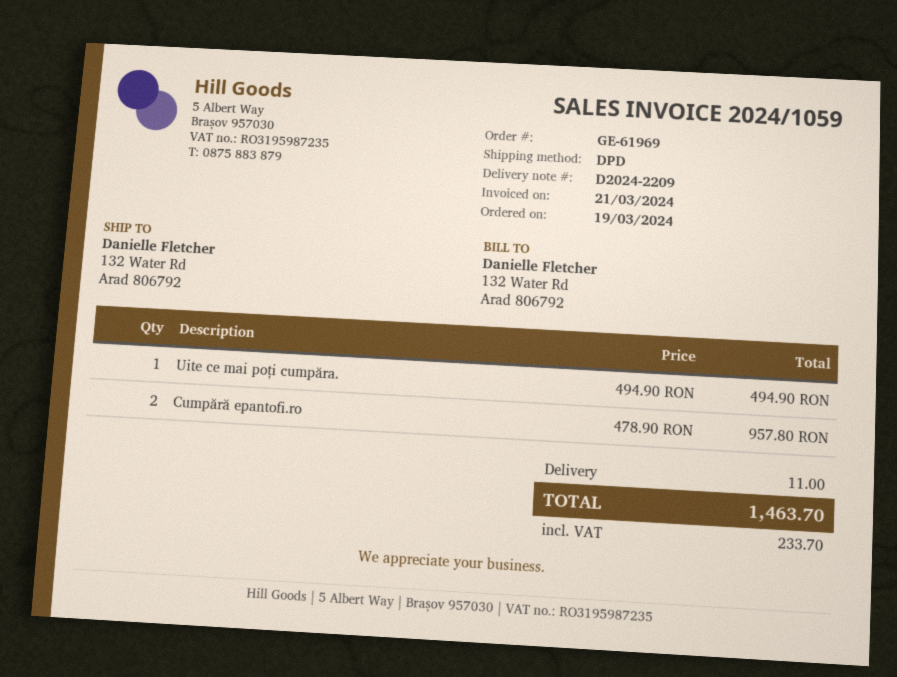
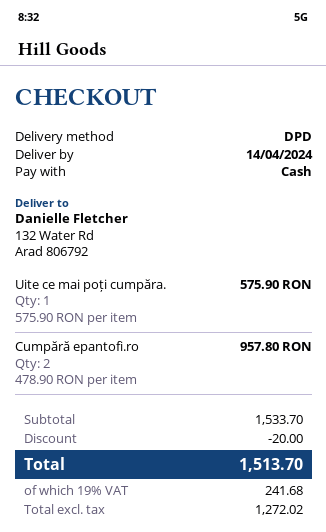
Uite ce mai poți cumpăra.: 1 x 494.90 = 494.90 -> 1 x 575.90 = 575.90
discount: none -> 20.00
shipping: 11.00 -> none
tax: 233.70 -> 241.68
total: 1463.70 -> 1513.70

